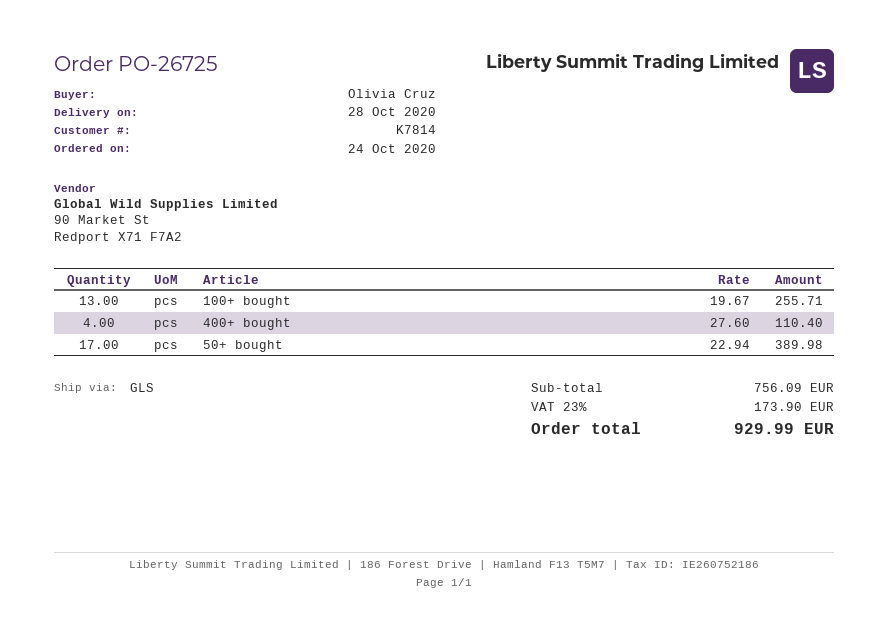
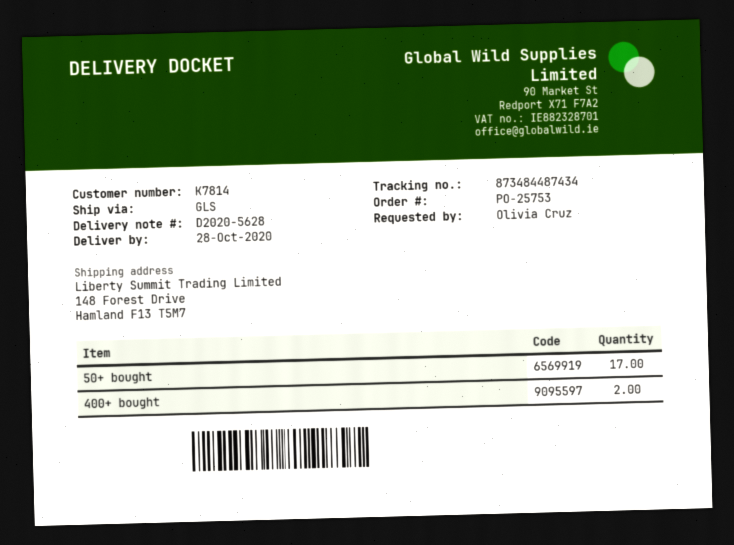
order number: PO-26725 -> PO-25753
100+ bought: 13 -> none
400+ bought: 4 -> 2

